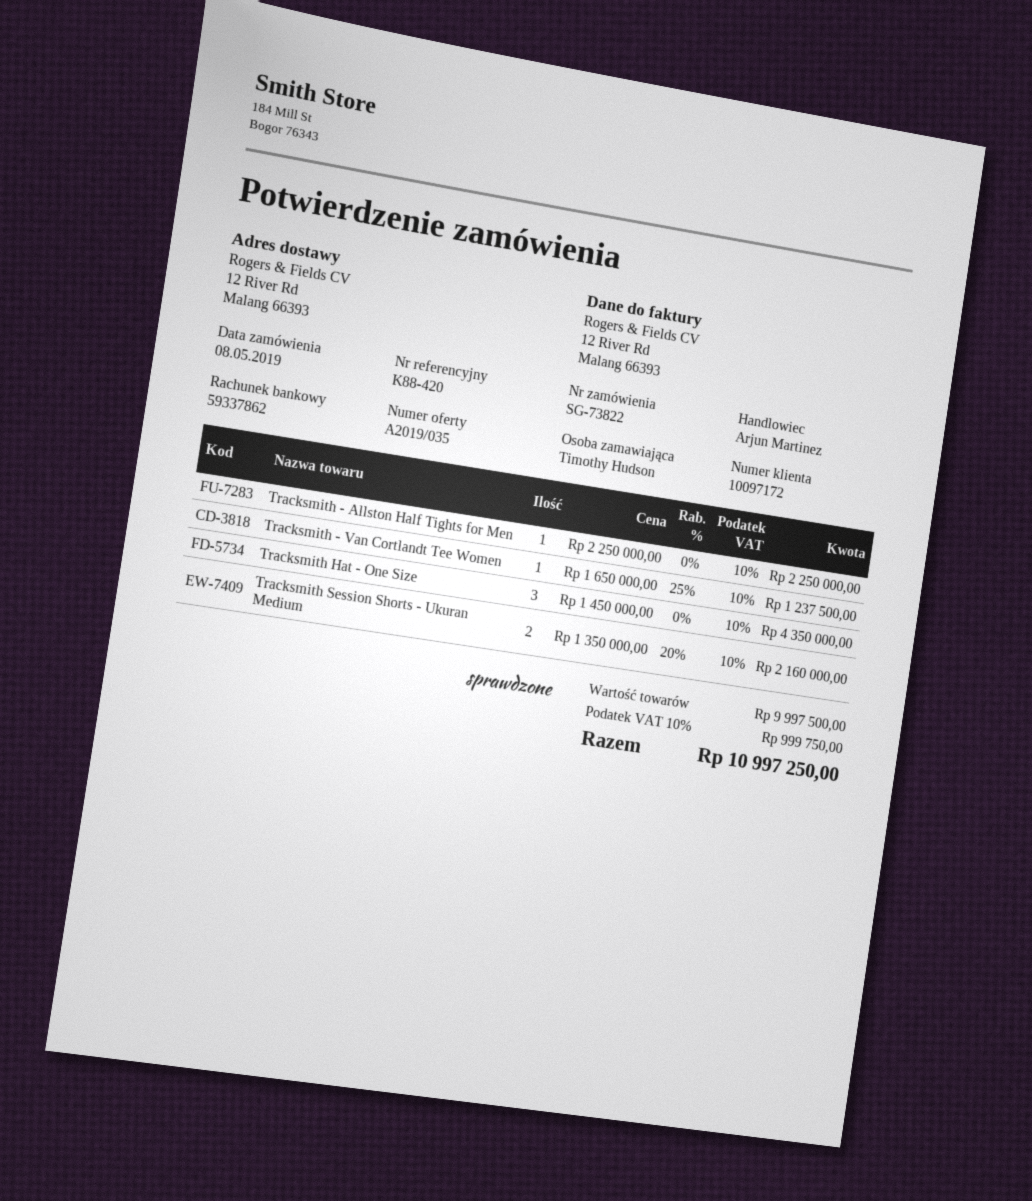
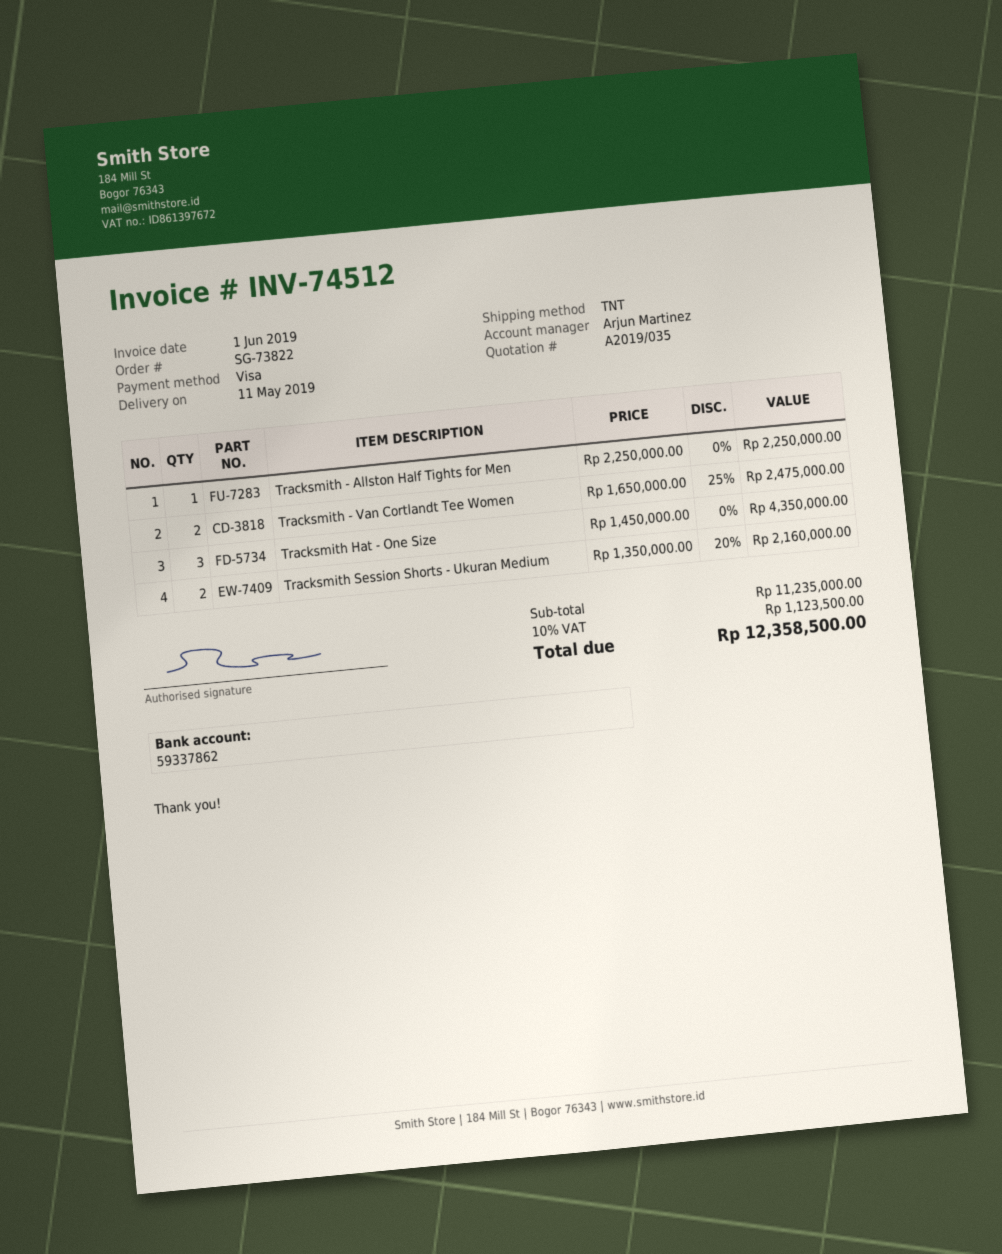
Tracksmith - Van Cortlandt Tee Women: 1 x 1650000.00 - 25% = 1237500.00 -> 2 x 1650000.00 - 25% = 2475000.00
subtotal: 9997500.00 -> 11235000.00
tax: 10% = 999750.00 -> 10% = 1123500.00
total: 10997250.00 -> 12358500.00

